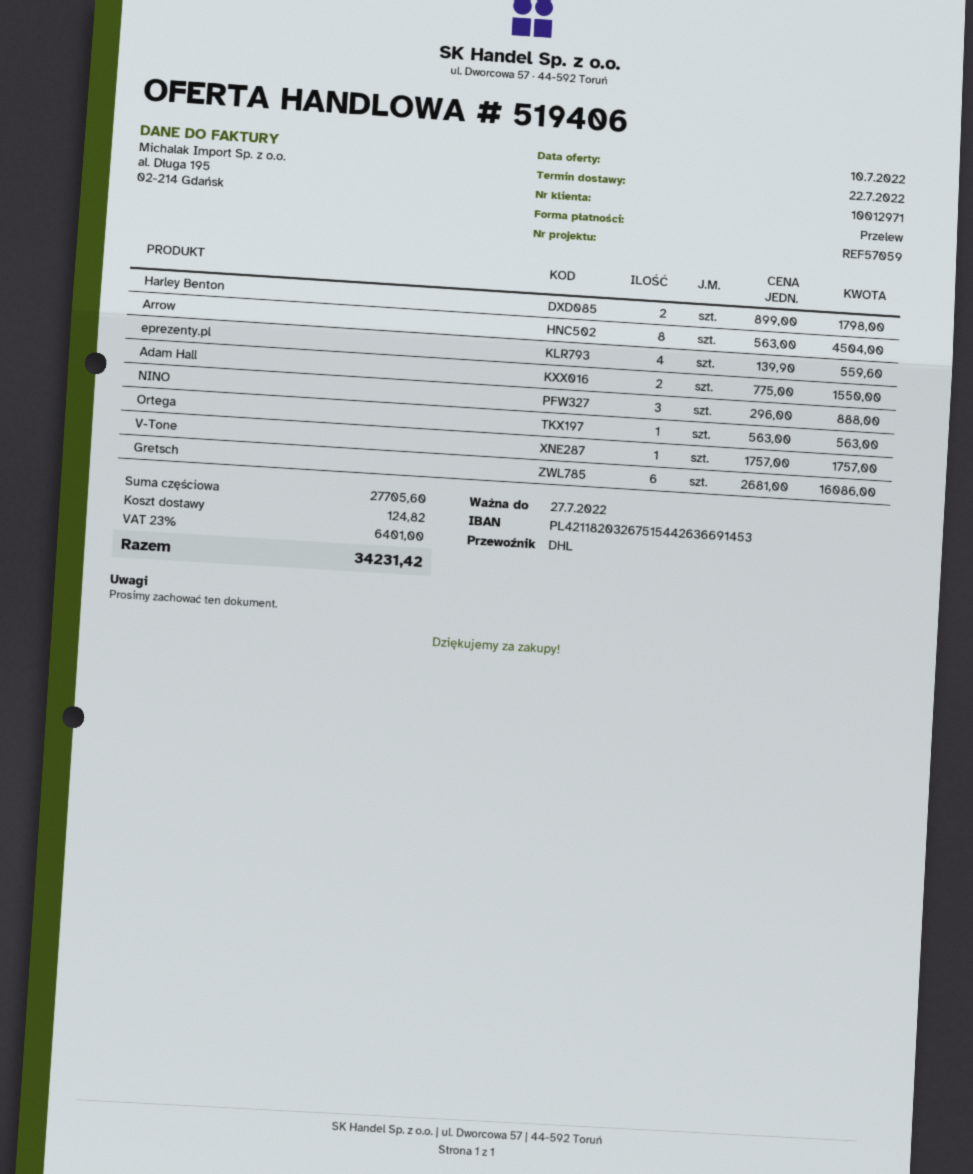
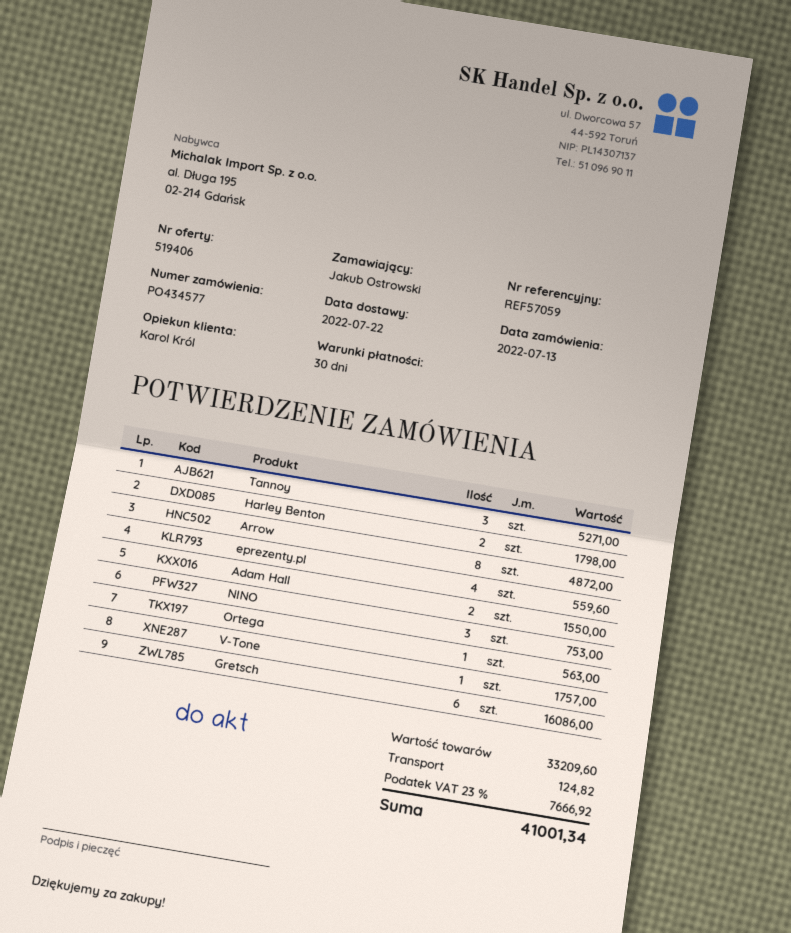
Arrow: 8 for 4504.00 -> 8 for 4872.00
NINO: 3 for 888.00 -> 3 for 753.00
Tannoy: none -> 3 for 5271.00
subtotal: 27705.60 -> 33209.60
tax: 23% = 6401.00 -> 23% = 7666.92
total: 34231.42 -> 41001.34

